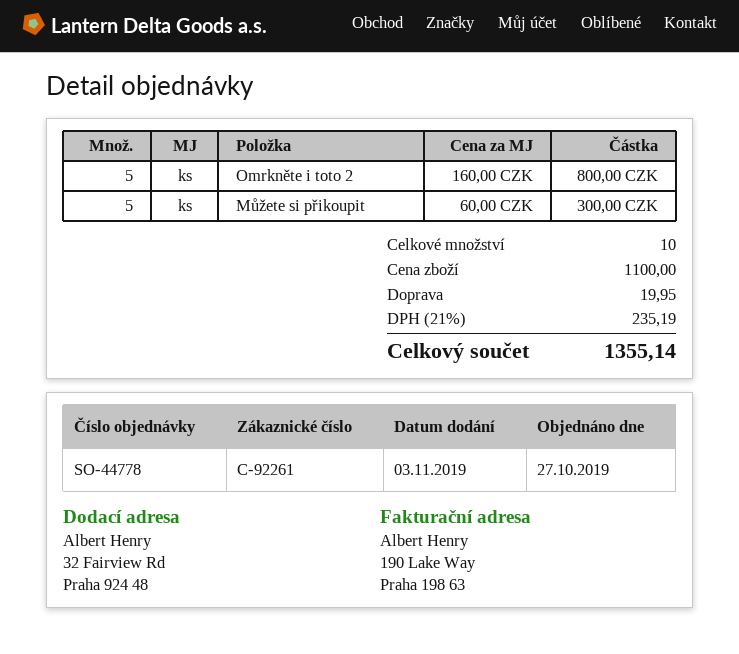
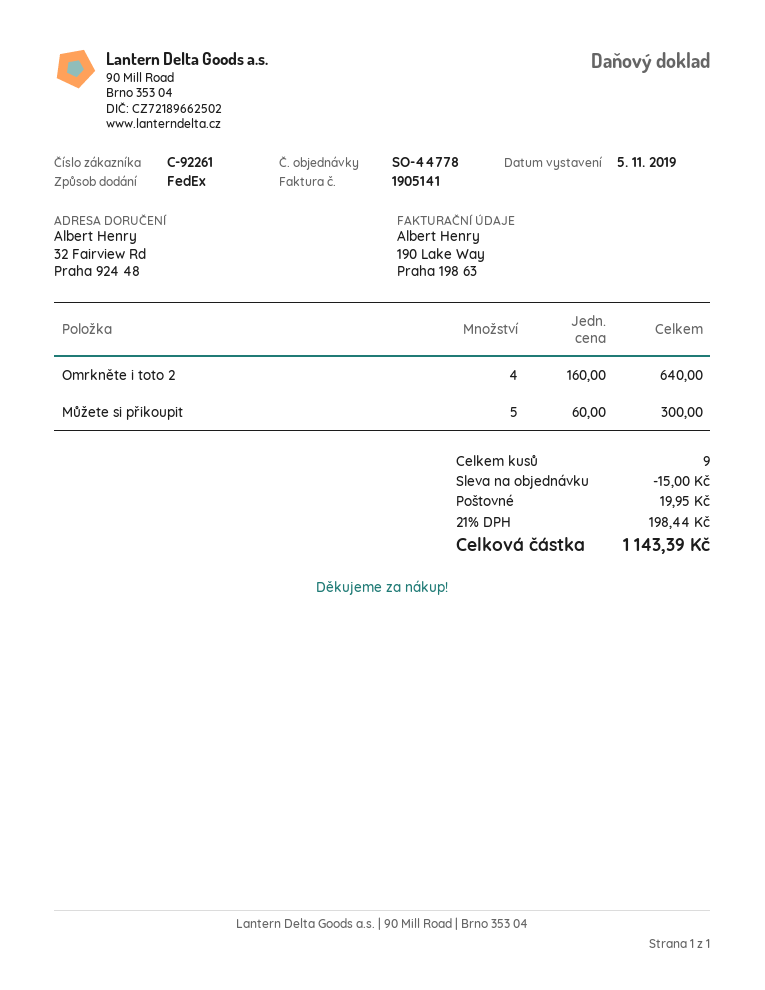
Omrkněte i toto 2: 5 x 160.00 = 800.00 -> 4 x 160.00 = 640.00
total quantity: 10 -> 9
discount: none -> 15.00
tax: 21% = 235.19 -> 21% = 198.44
total: 1355.14 -> 1143.39

